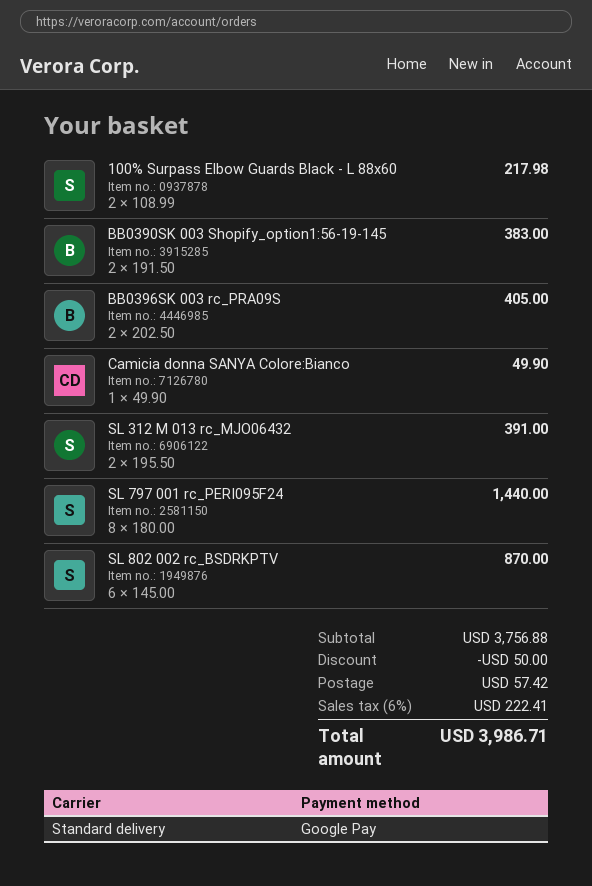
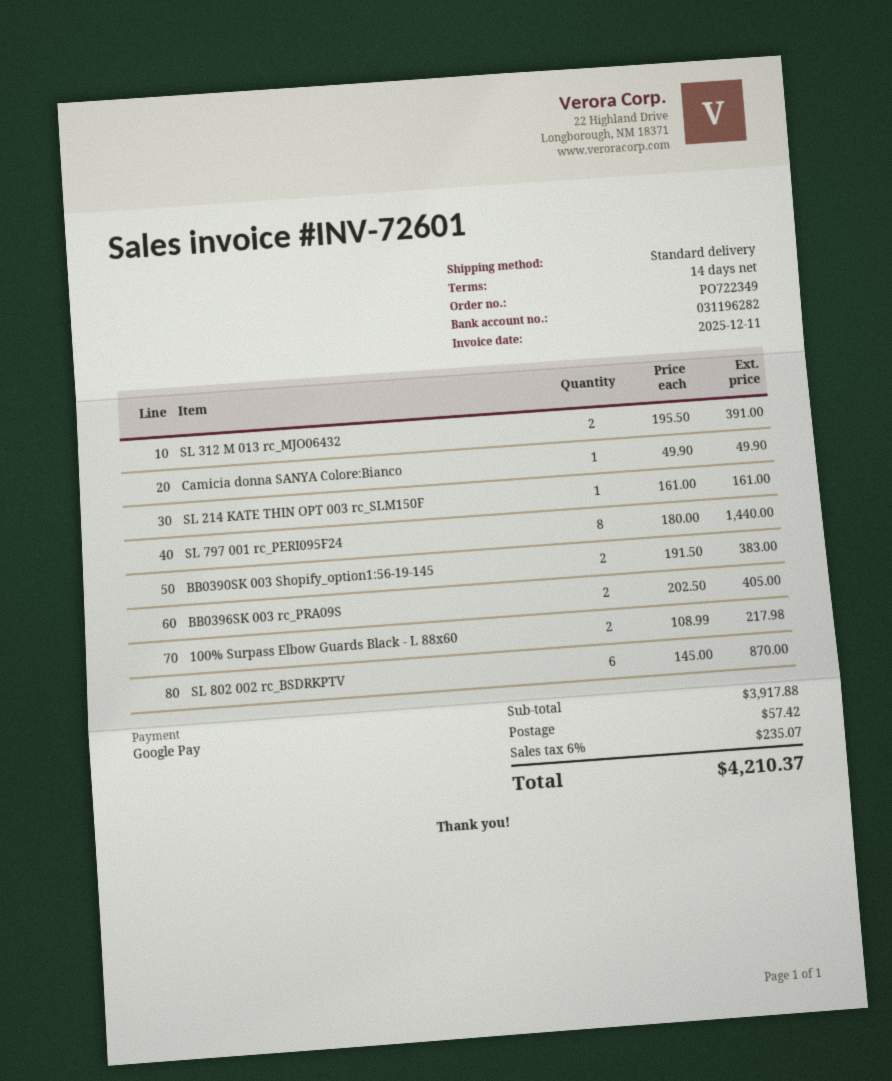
SL 214 KATE THIN OPT 003 rc_SLM150F: none -> 1 x 161.00 = 161.00
subtotal: 3756.88 -> 3917.88
discount: 50.00 -> none
tax: 6% = 222.41 -> 6% = 235.07
total: 3986.71 -> 4210.37

